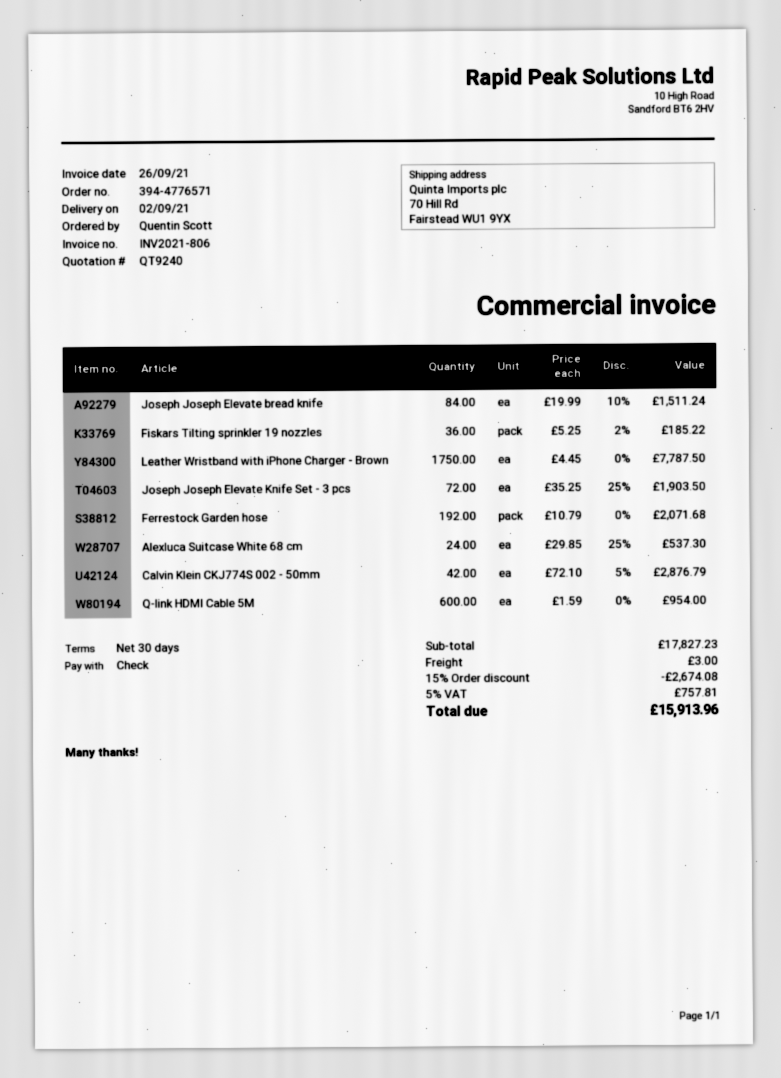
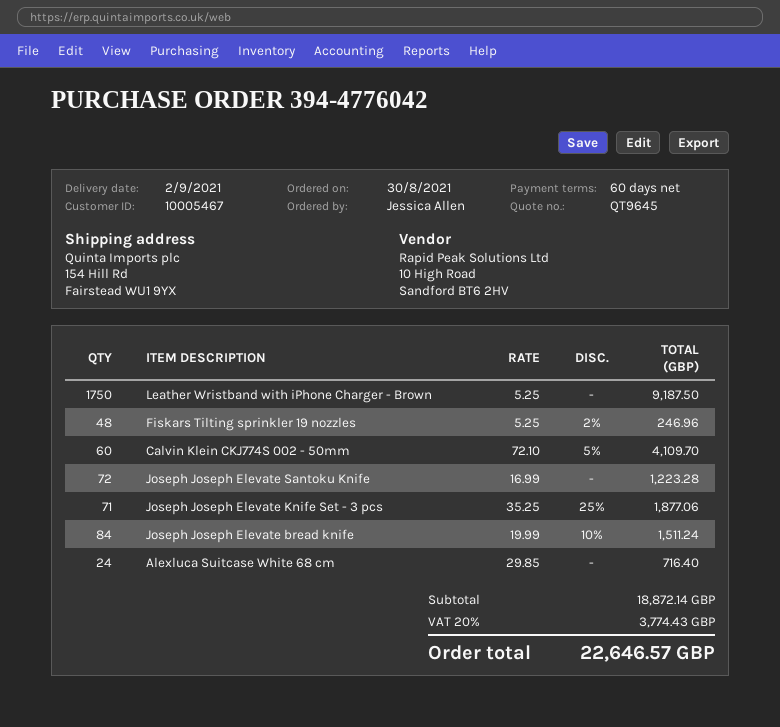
quote number: QT9240 -> QT9645
order number: 394-4776571 -> 394-4776042
payment terms: 30 days -> 60 days
ordered by: Quentin Scott -> Jessica Allen
ship to: 70 Hill Rd, Fairstead WU1 9YX -> 154 Hill Rd, Fairstead WU1 9YX
Fiskars Tilting sprinkler 19 nozzles: 36 x 5.25 - 2% = 185.22 -> 48 x 5.25 - 2% = 246.96
Leather Wristband with iPhone Charger - Brown: 1750 x 4.45 = 7787.50 -> 1750 x 5.25 = 9187.50
Joseph Joseph Elevate Knife Set - 3 pcs: 72 x 35.25 - 25% = 1903.50 -> 71 x 35.25 - 25% = 1877.06
Ferrestock Garden hose: 192 x 10.79 = 2071.68 -> none
Alexluca Suitcase White 68 cm: 24 x 29.85 - 25% = 537.30 -> 24 x 29.85 = 716.40
Calvin Klein CKJ774S 002 - 50mm: 42 x 72.10 - 5% = 2876.79 -> 60 x 72.10 - 5% = 4109.70
Q-link HDMI Cable 5M: 600 x 1.59 = 954.00 -> none
Joseph Joseph Elevate Santoku Knife: none -> 72 x 16.99 = 1223.28
subtotal: 17827.23 -> 18872.14
discount: 15% = 2674.08 -> none
shipping: 3.00 -> none
tax: 5% = 757.81 -> 20% = 3774.43
total: 15913.96 -> 22646.57

